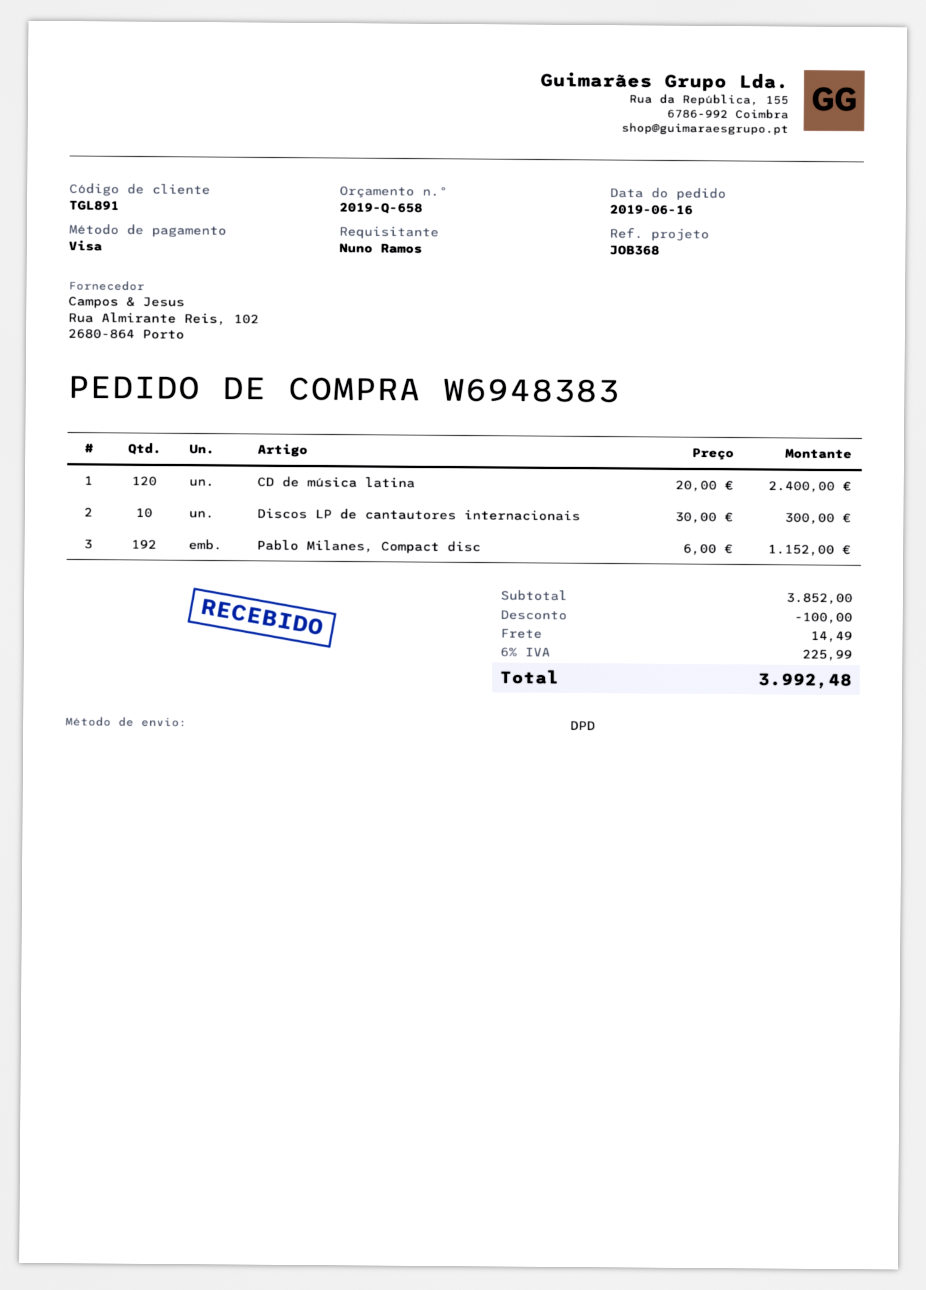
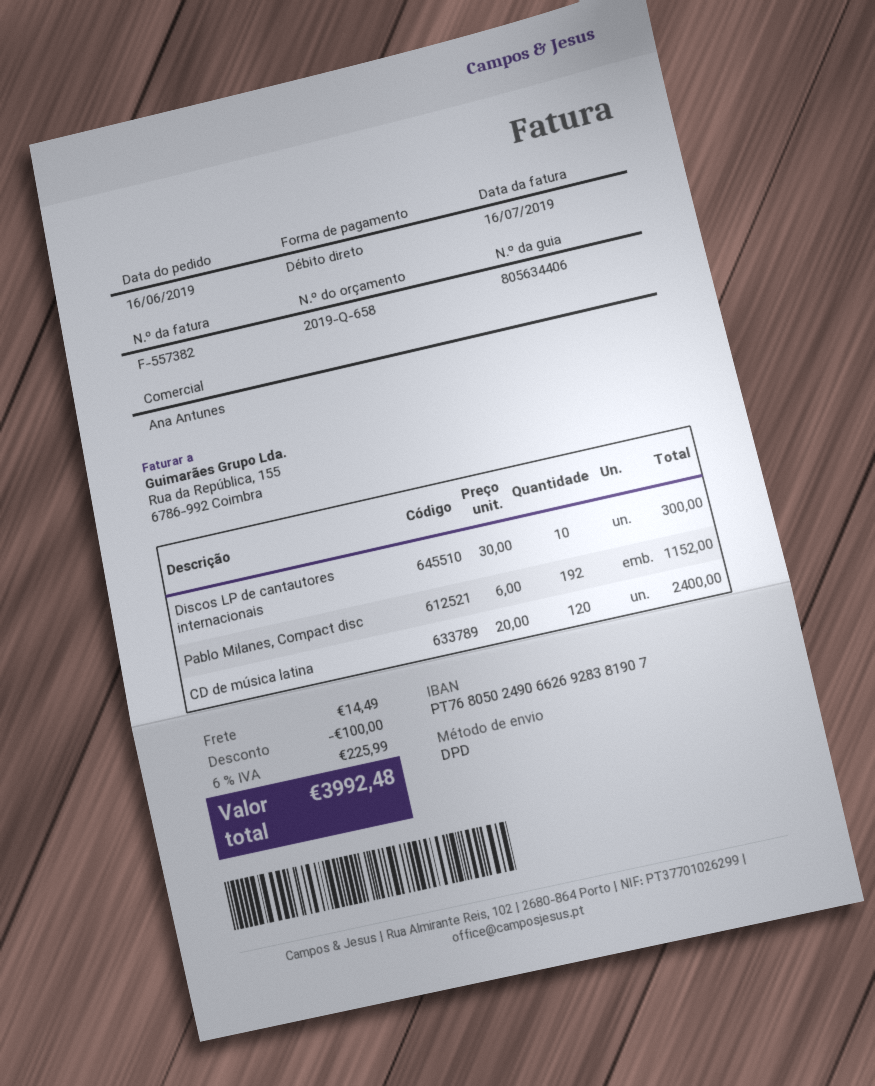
payment method: Visa -> direct debit

